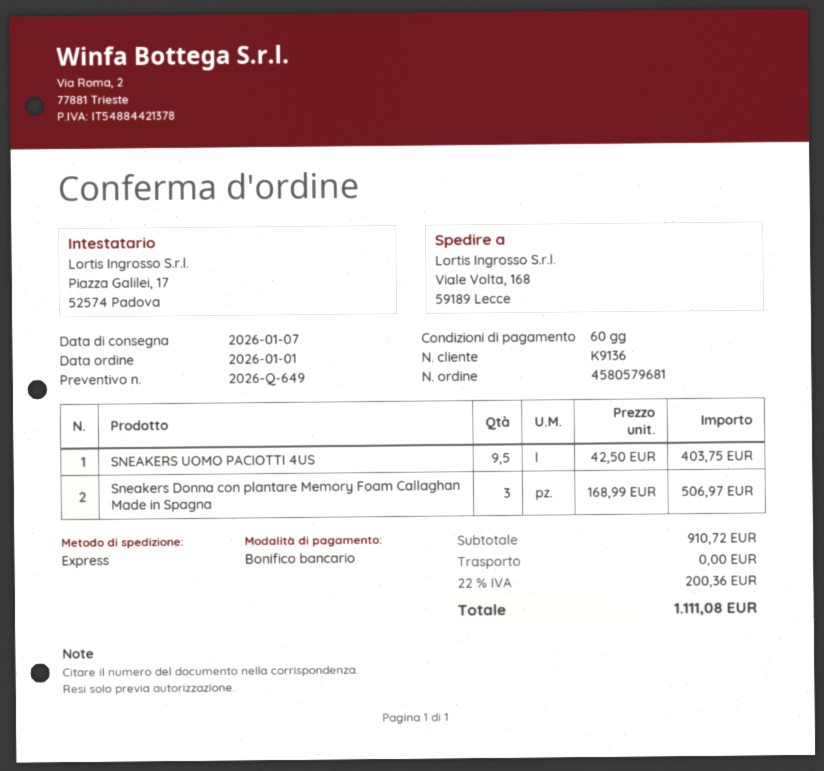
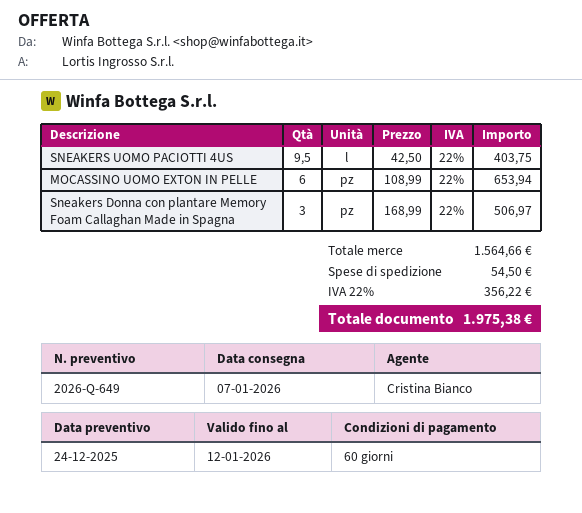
MOCASSINO UOMO EXTON IN PELLE: none -> 6 x 108.99 = 653.94
subtotal: 910.72 -> 1564.66
shipping: 0.00 -> 54.50
tax: 22% = 200.36 -> 22% = 356.22
total: 1111.08 -> 1975.38

